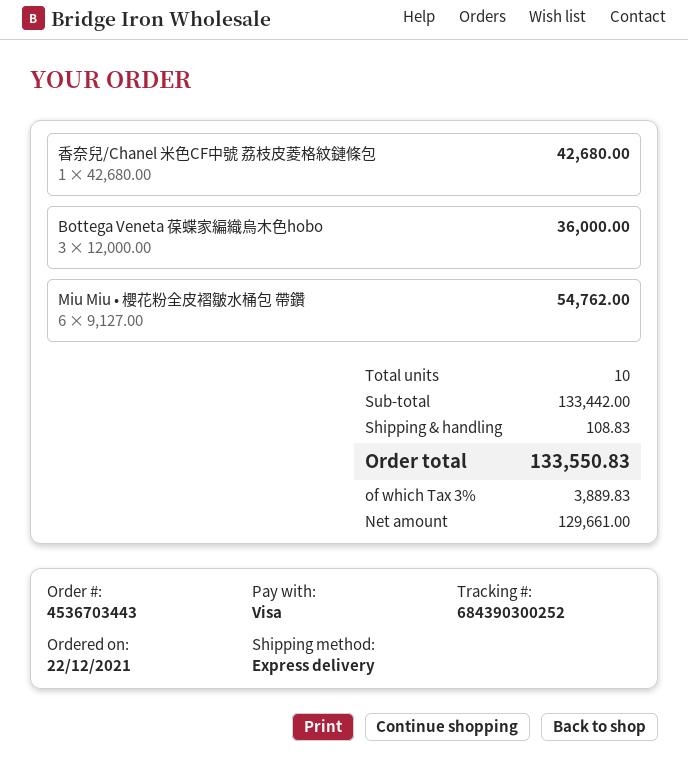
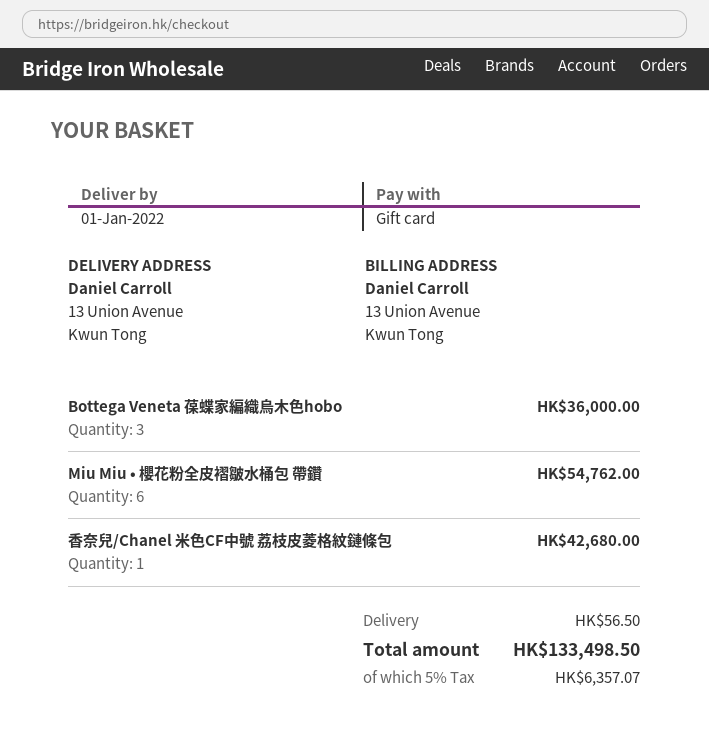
payment method: Visa -> gift card
shipping: 108.83 -> 56.50
tax: 3% = 3889.83 -> 5% = 6357.07
total: 133550.83 -> 133498.50

